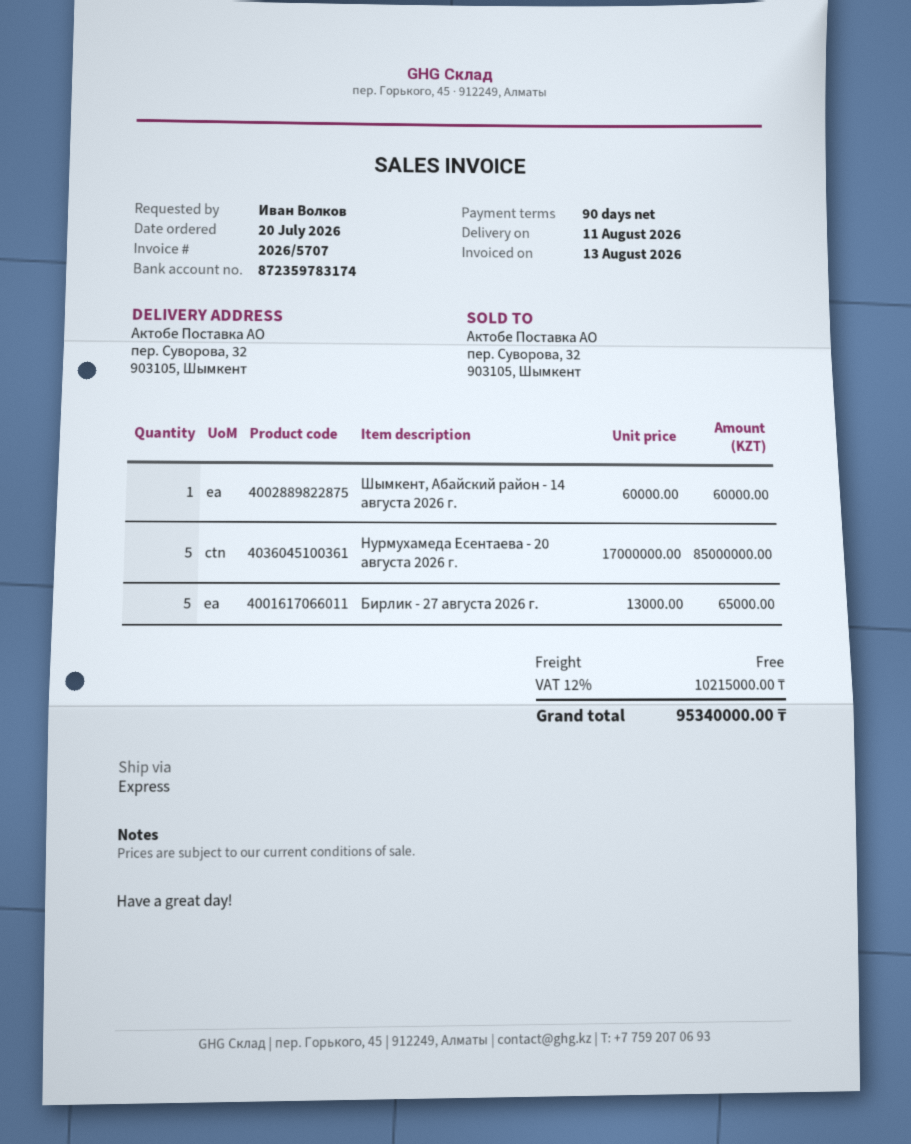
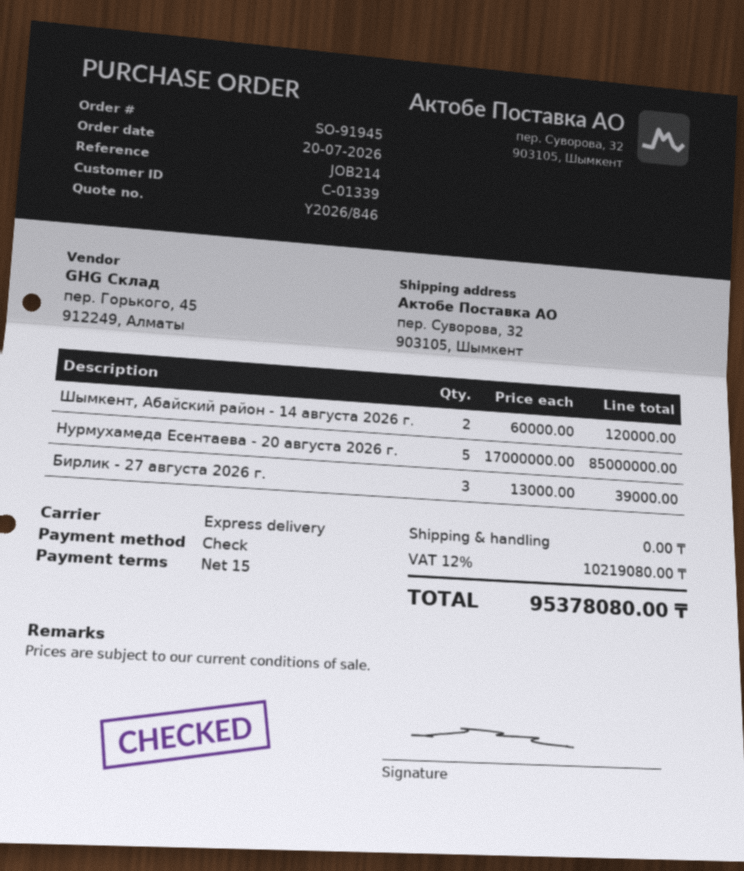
payment terms: 90 days -> 15 days
Шымкент, Абайский район - 14 августа 2026 г.: 1 x 60000.00 = 60000.00 -> 2 x 60000.00 = 120000.00
Бирлик - 27 августа 2026 г.: 5 x 13000.00 = 65000.00 -> 3 x 13000.00 = 39000.00
tax: 12% = 10215000.00 -> 12% = 10219080.00
total: 95340000.00 -> 95378080.00

